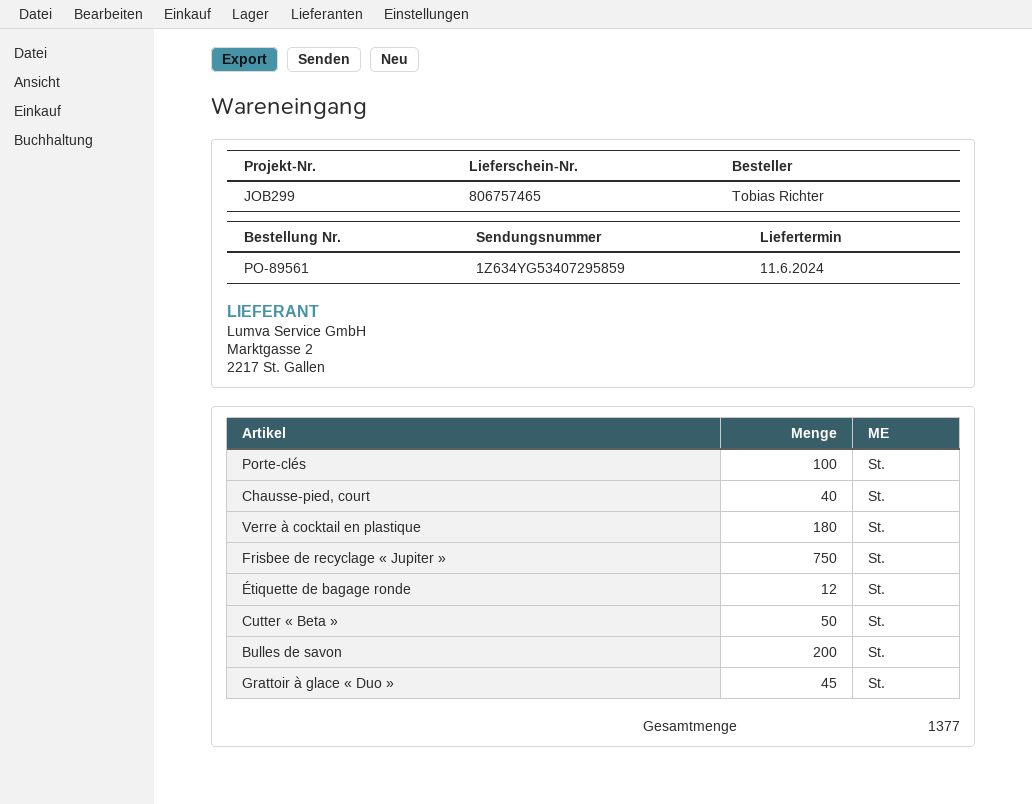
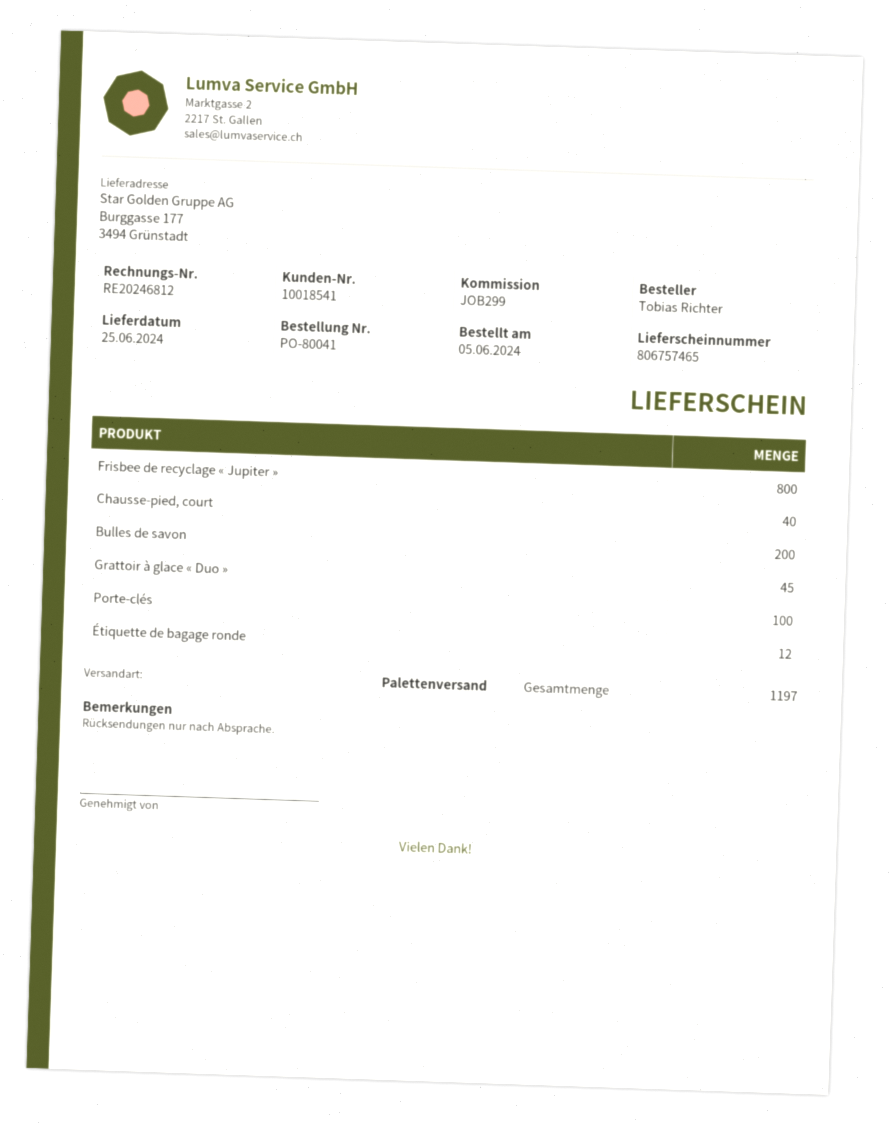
order number: PO-89561 -> PO-80041
delivery date: 2024-06-11 -> 2024-06-25
Verre à cocktail en plastique: 180 -> none
Frisbee de recyclage « Jupiter »: 750 -> 800
Cutter « Beta »: 50 -> none
total quantity: 1377 -> 1197

